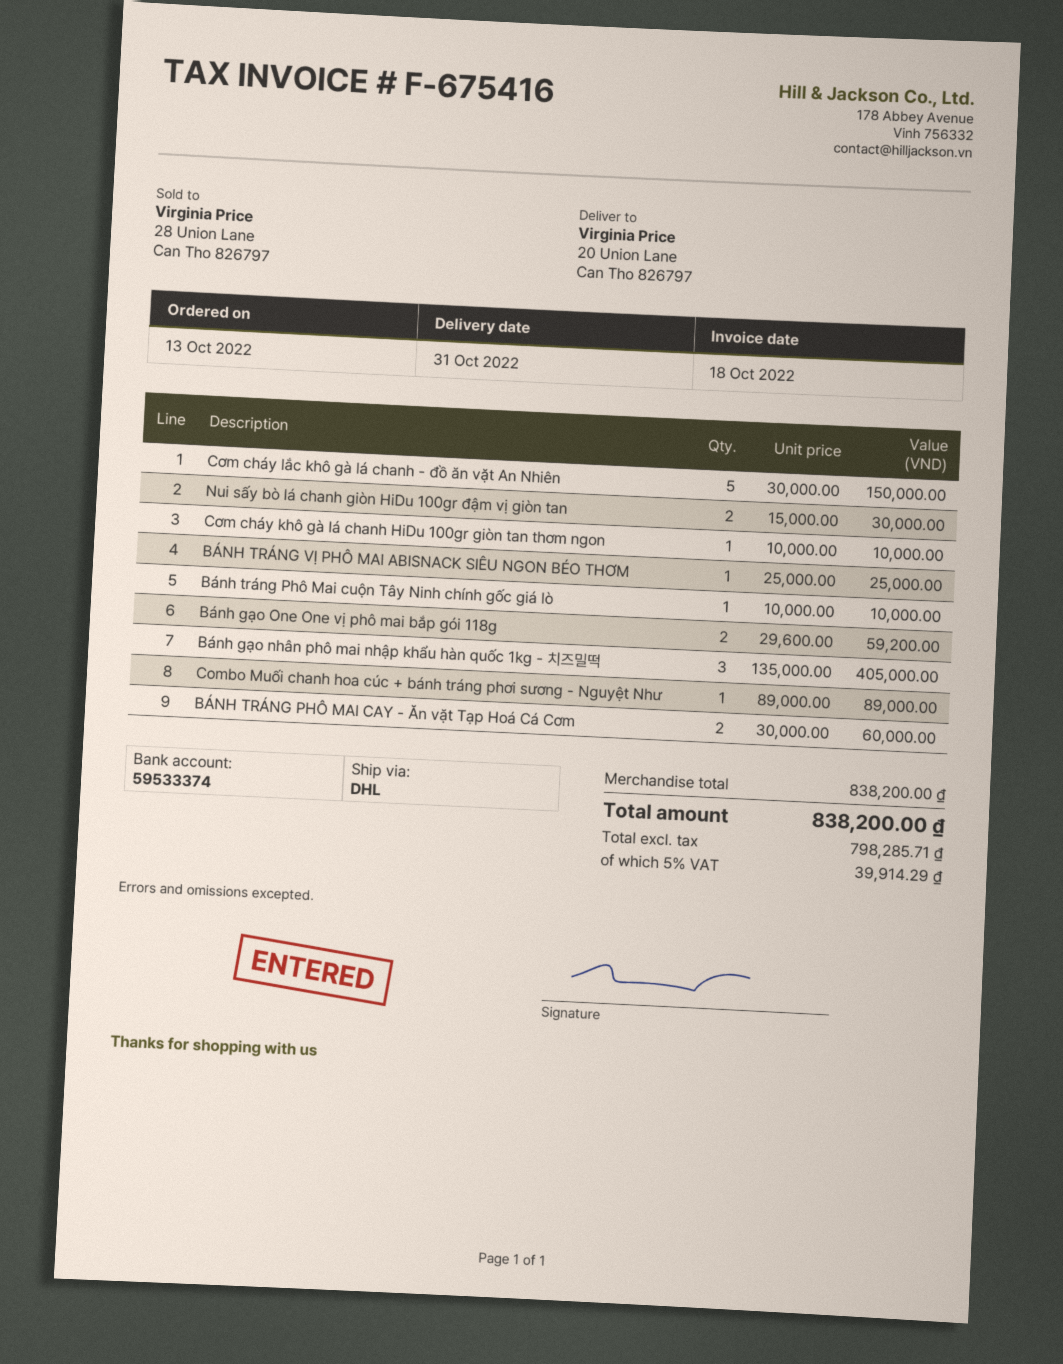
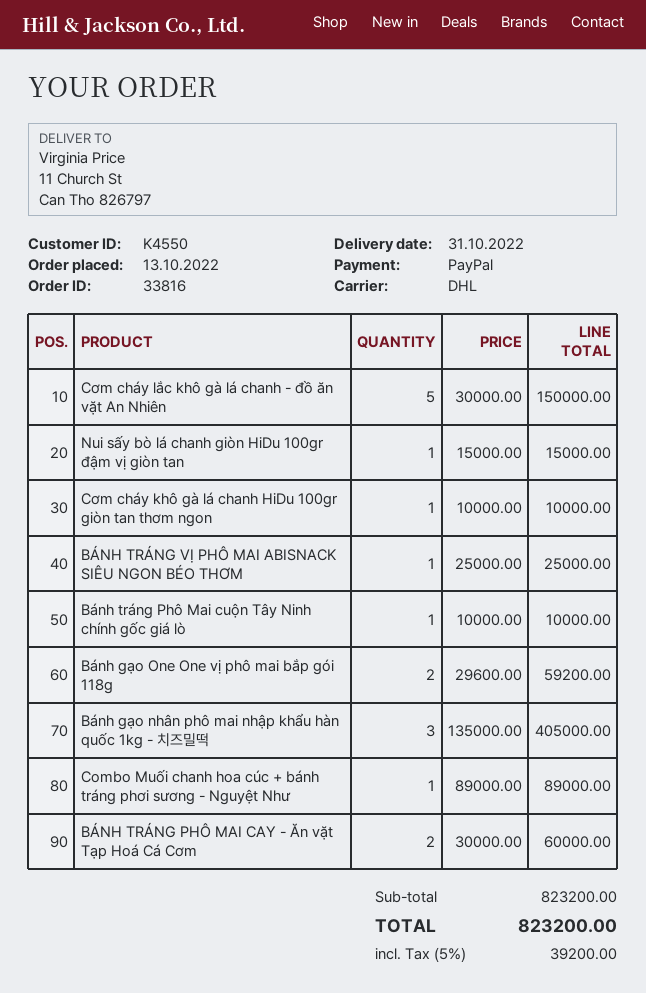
ship to: 20 Union Lane, Can Tho 826797 -> 11 Church St, Can Tho 826797
Nui sấy bò lá chanh giòn HiDu 100gr đậm vị giòn tan: 2 x 15000.00 = 30000.00 -> 1 x 15000.00 = 15000.00
subtotal: 838200.00 -> 823200.00
tax: 5% = 39914.29 -> 5% = 39200.00
total: 838200.00 -> 823200.00

